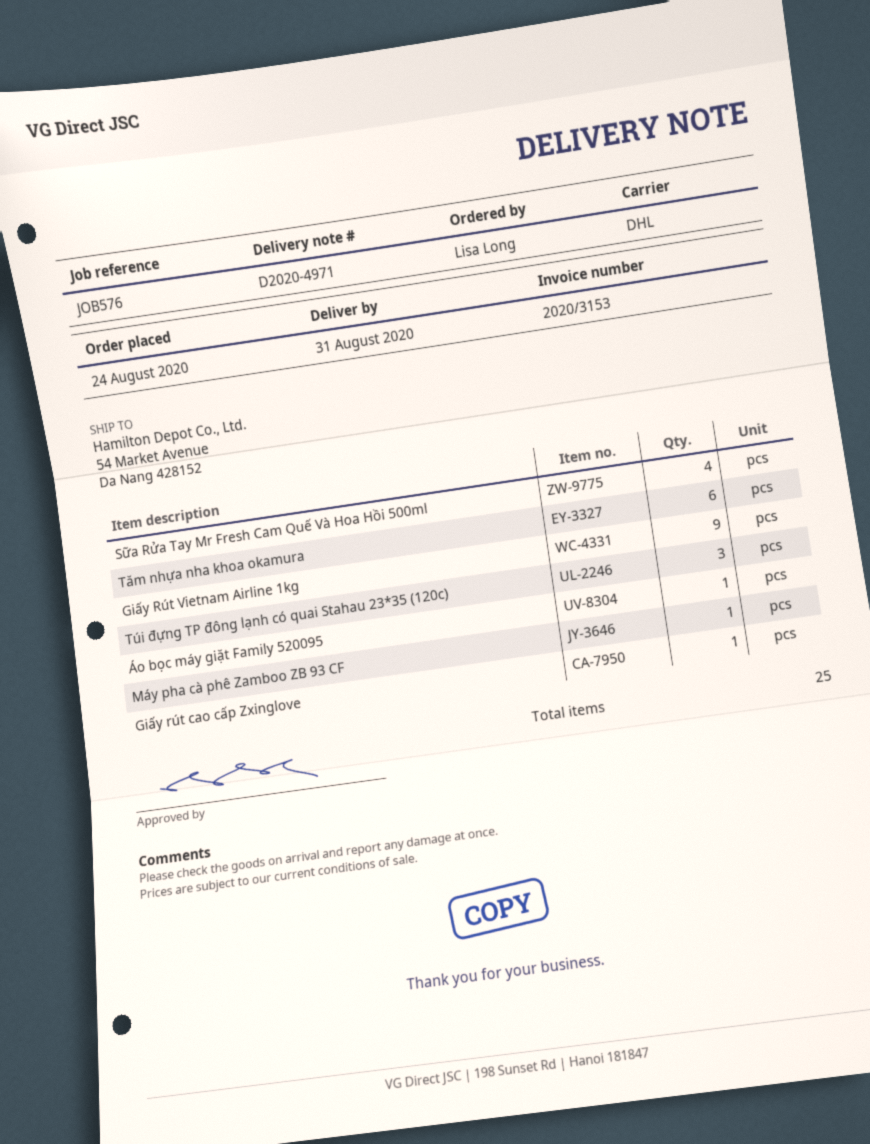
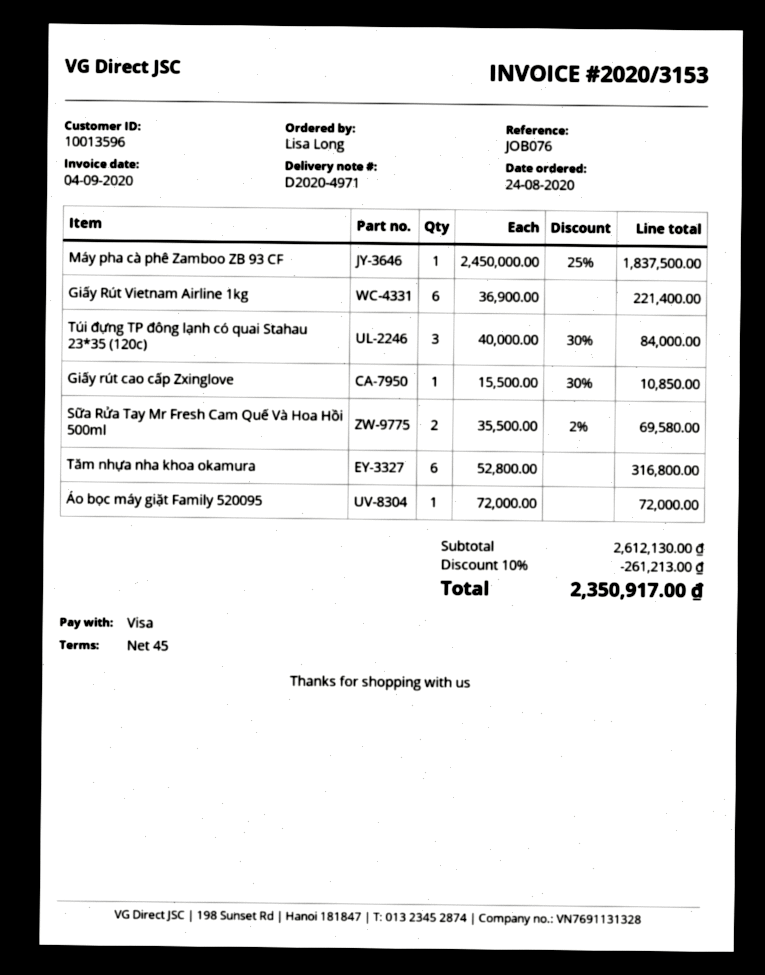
reference: JOB576 -> JOB076
Sữa Rửa Tay Mr Fresh Cam Quế Và Hoa Hồi 500ml: 4 -> 2
Giấy Rút Vietnam Airline 1kg: 9 -> 6

